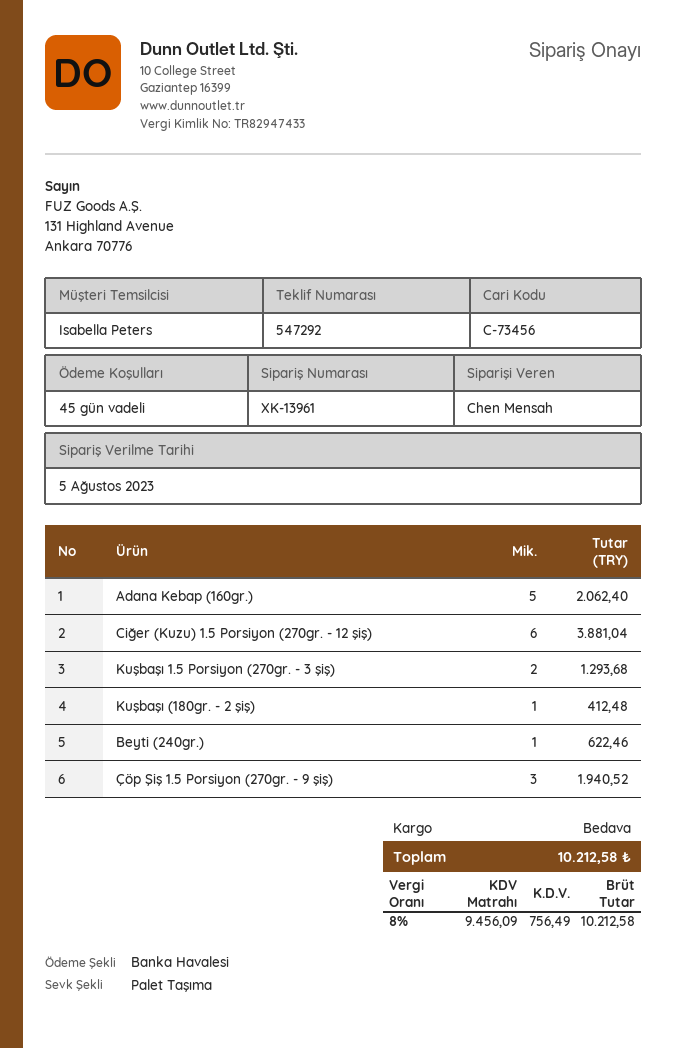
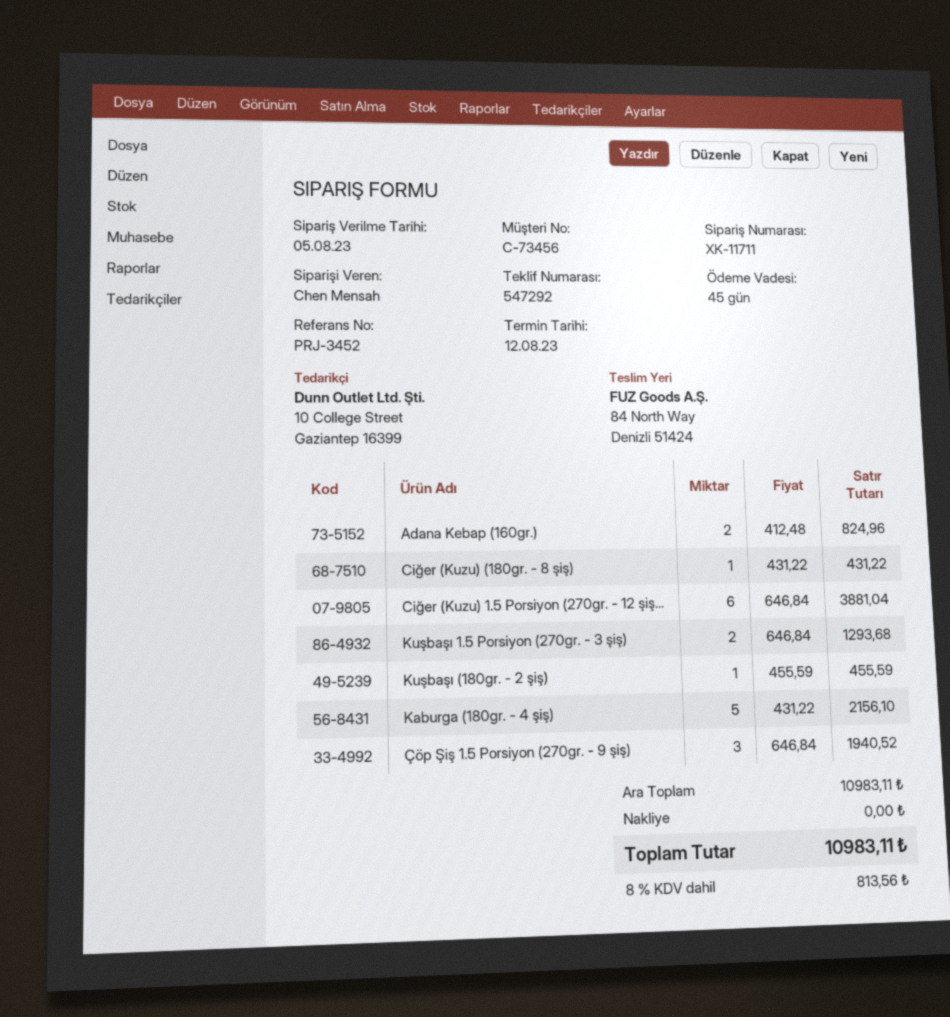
order number: XK-13961 -> XK-11711
Adana Kebap (160gr.): 5 for 2062.40 -> 2 for 824.96
Kuşbaşı (180gr. - 2 şiş): 1 for 412.48 -> 1 for 455.59
Beyti (240gr.): 1 for 622.46 -> none
Ciğer (Kuzu) (180gr. - 8 şiş): none -> 1 for 431.22
Kaburga (180gr. - 4 şiş): none -> 5 for 2156.10
tax: 8% = 756.49 -> 8% = 813.56
total: 10212.58 -> 10983.11

